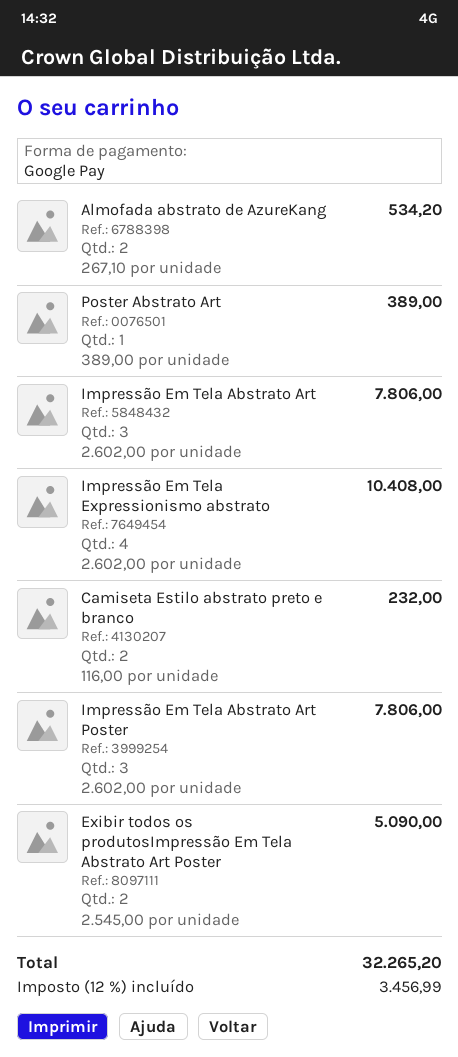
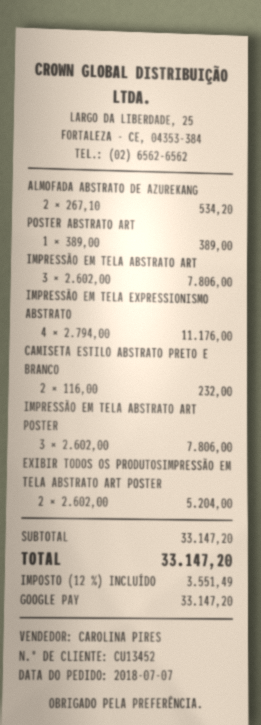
Impressão Em Tela Expressionismo abstrato: 4 x 2602.00 = 10408.00 -> 4 x 2794.00 = 11176.00
Exibir todos os produtosImpressão Em Tela Abstrato Art Poster: 2 x 2545.00 = 5090.00 -> 2 x 2602.00 = 5204.00
tax: 12% = 3456.99 -> 12% = 3551.49
total: 32265.20 -> 33147.20

